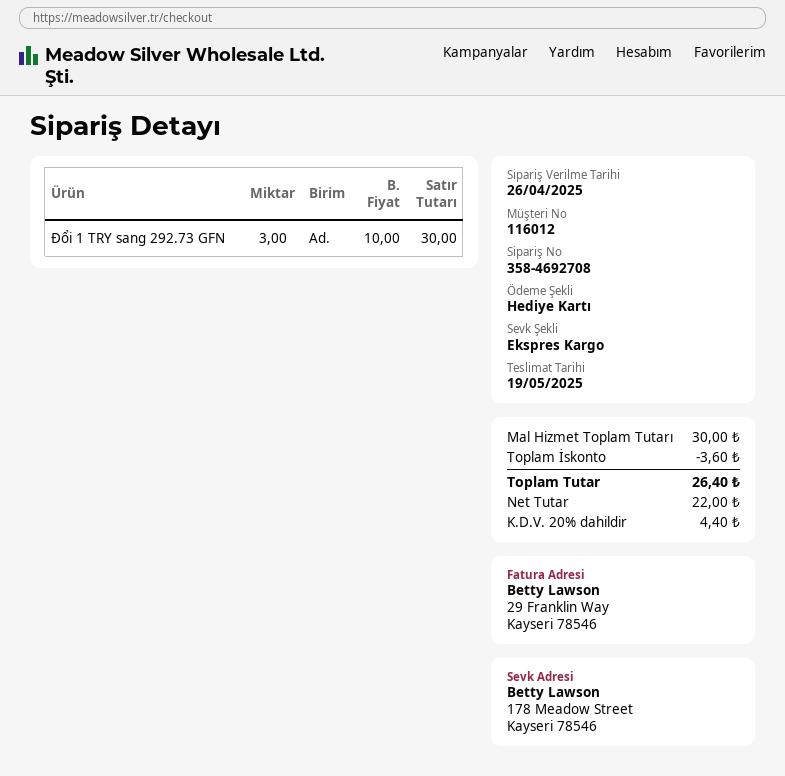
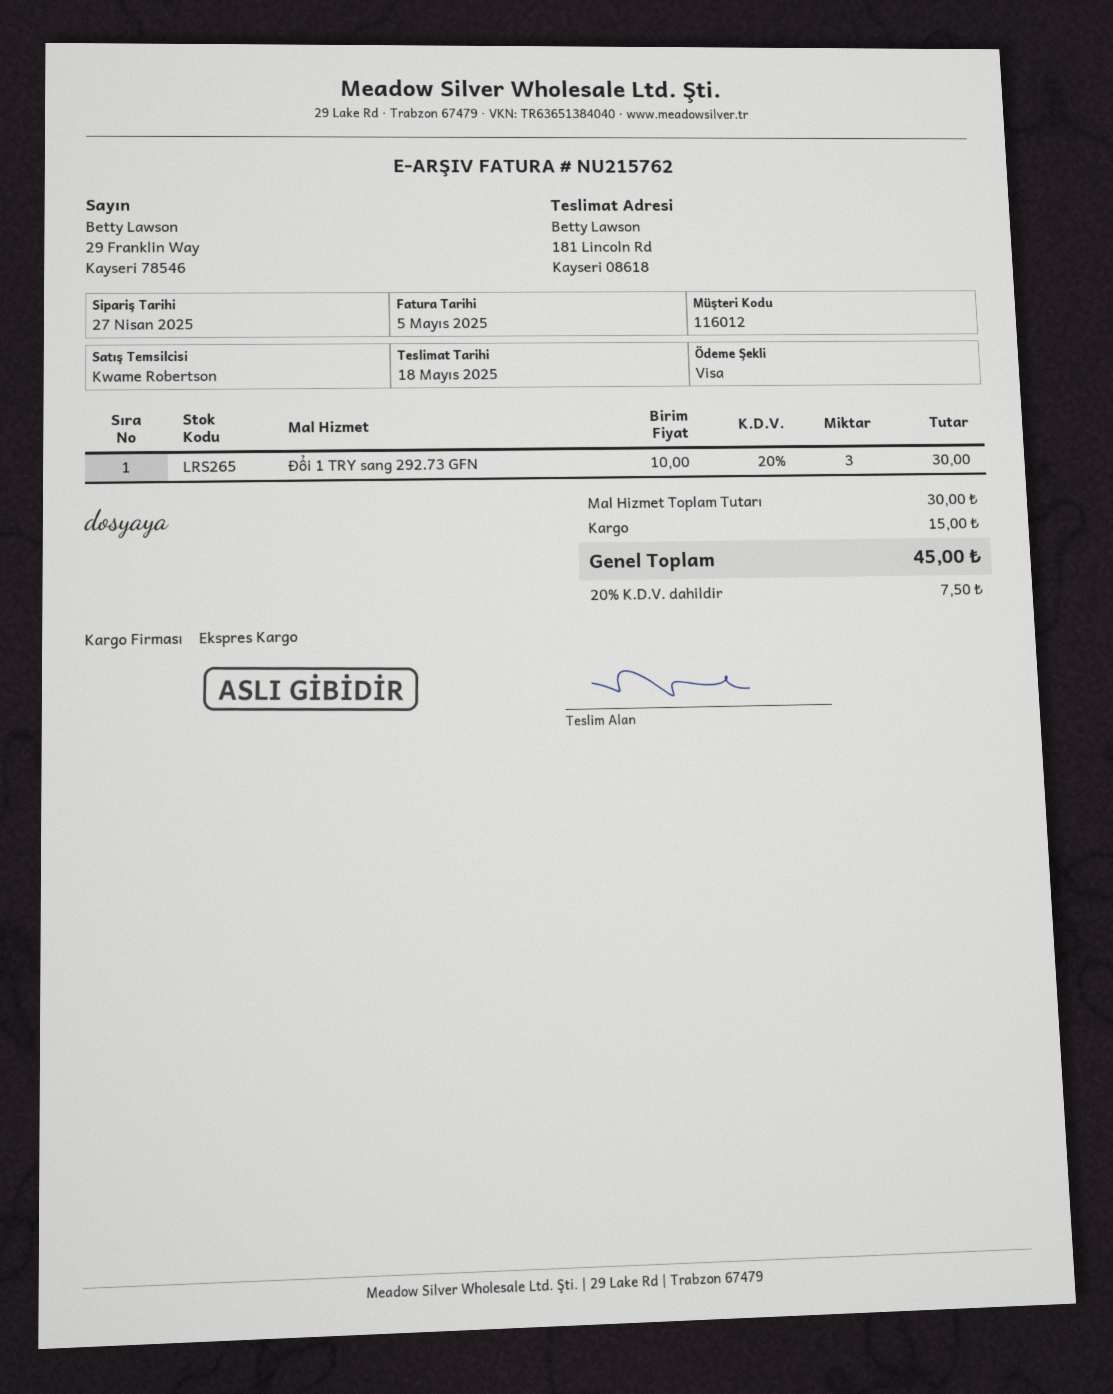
order date: 2025-04-26 -> 2025-04-27
delivery date: 2025-05-19 -> 2025-05-18
payment method: gift card -> Visa
ship to: 178 Meadow Street, Kayseri 78546 -> 181 Lincoln Rd, Kayseri 08618
discount: 3.60 -> none
shipping: none -> 15.00
tax: 20% = 4.40 -> 20% = 7.50
total: 26.40 -> 45.00

